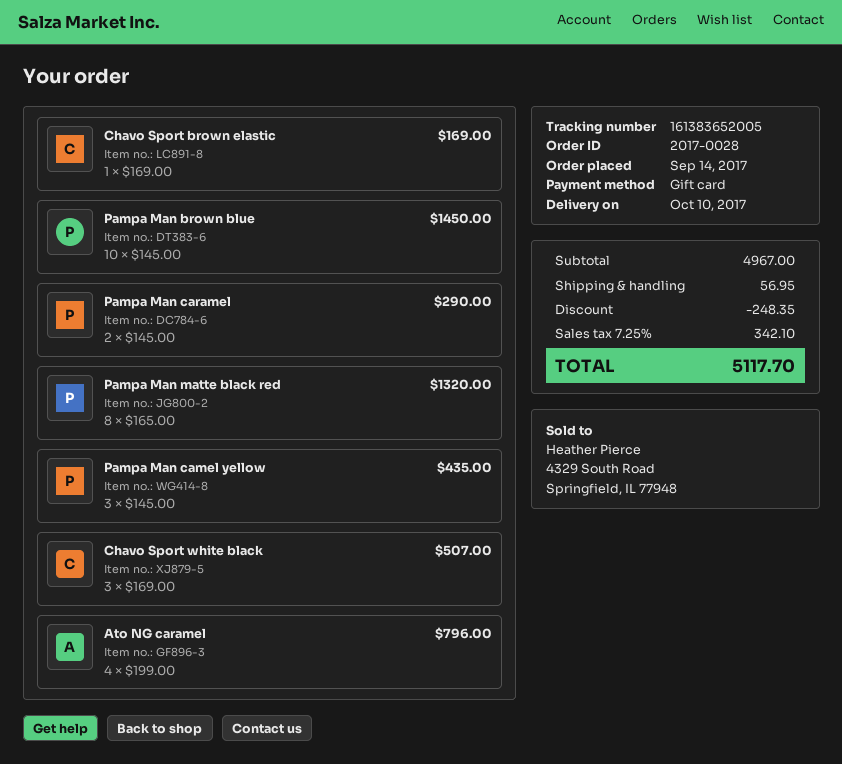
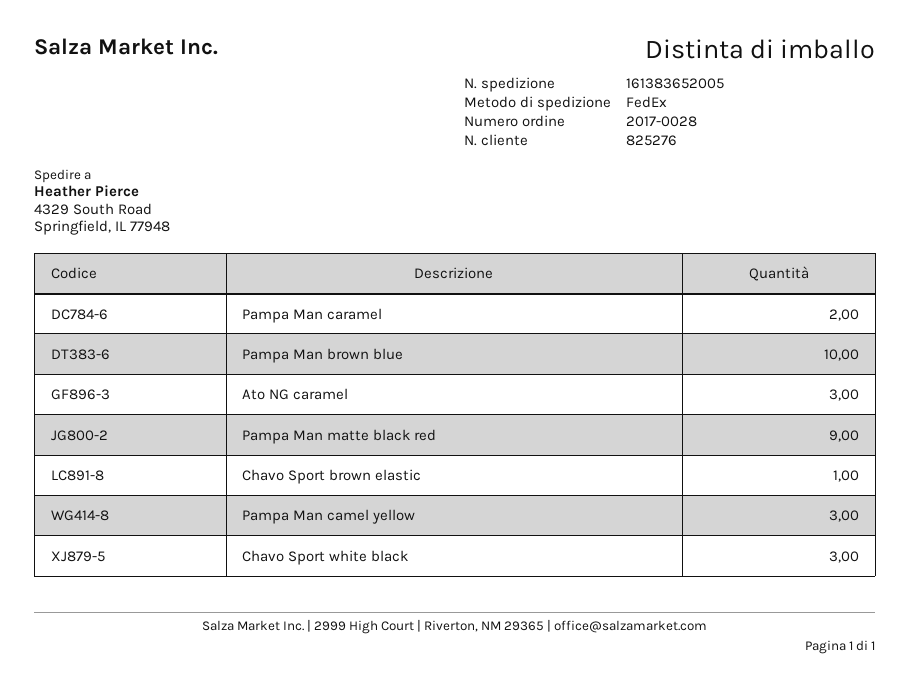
Pampa Man matte black red: 8 -> 9
Ato NG caramel: 4 -> 3

